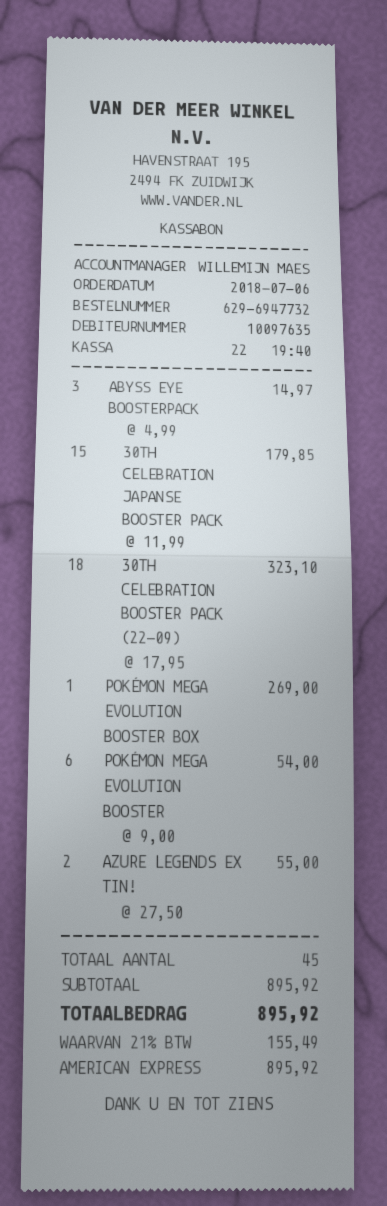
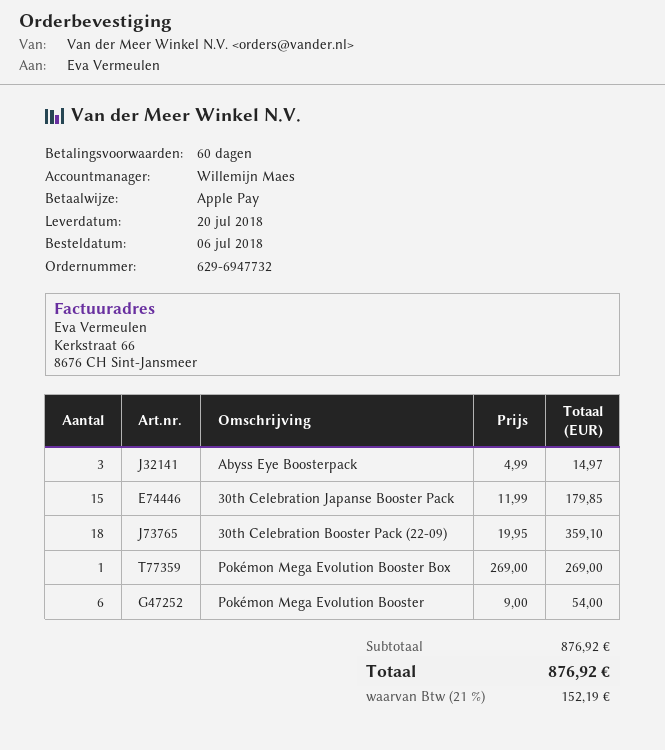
payment method: American Express -> Apple Pay
30TH CELEBRATION BOOSTER PACK (22-09): 18 x 17.95 = 323.10 -> 18 x 19.95 = 359.10
AZURE LEGENDS EX TIN!: 2 x 27.50 = 55.00 -> none
subtotal: 895.92 -> 876.92
tax: 21% = 155.49 -> 21% = 152.19
total: 895.92 -> 876.92

